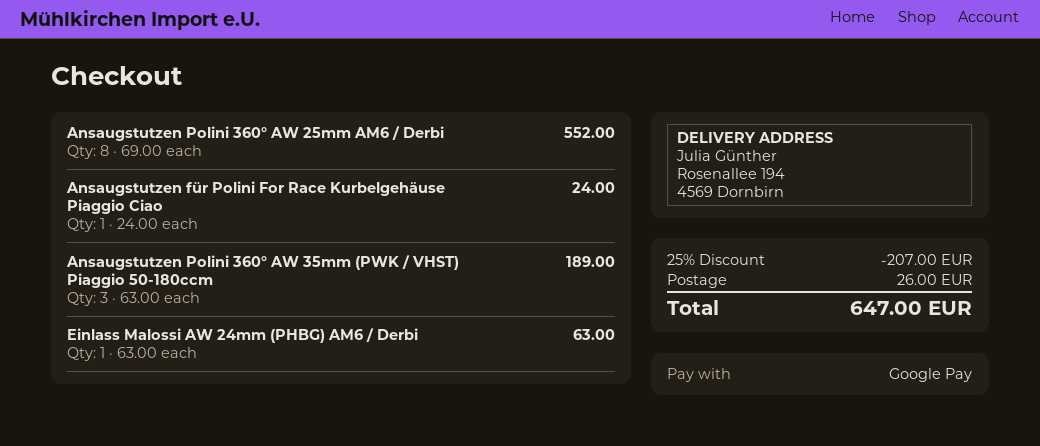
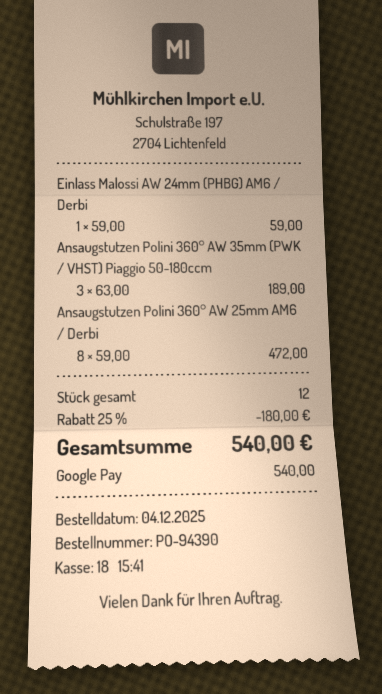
Ansaugstutzen Polini 360° AW 25mm AM6 / Derbi: 8 x 69.00 = 552.00 -> 8 x 59.00 = 472.00
Ansaugstutzen für Polini For Race Kurbelgehäuse Piaggio Ciao: 1 x 24.00 = 24.00 -> none
Einlass Malossi AW 24mm (PHBG) AM6 / Derbi: 1 x 63.00 = 63.00 -> 1 x 59.00 = 59.00
discount: 25% = 207.00 -> 25% = 180.00
shipping: 26.00 -> none
total: 647.00 -> 540.00

